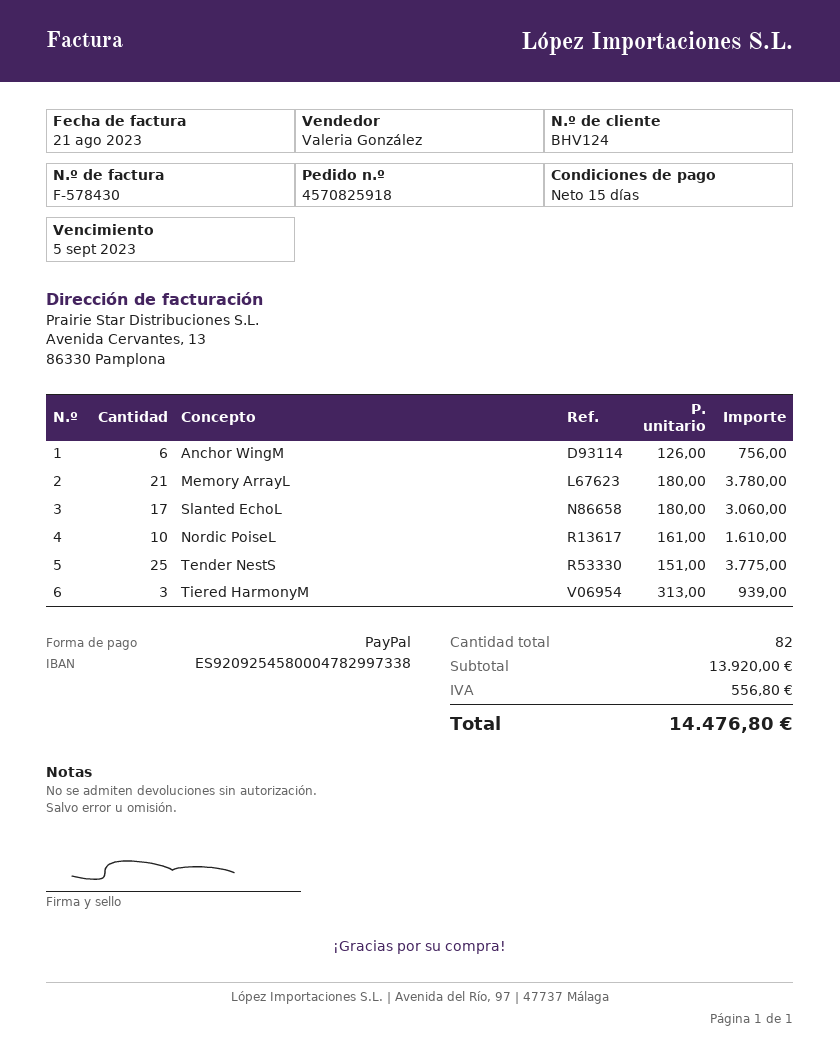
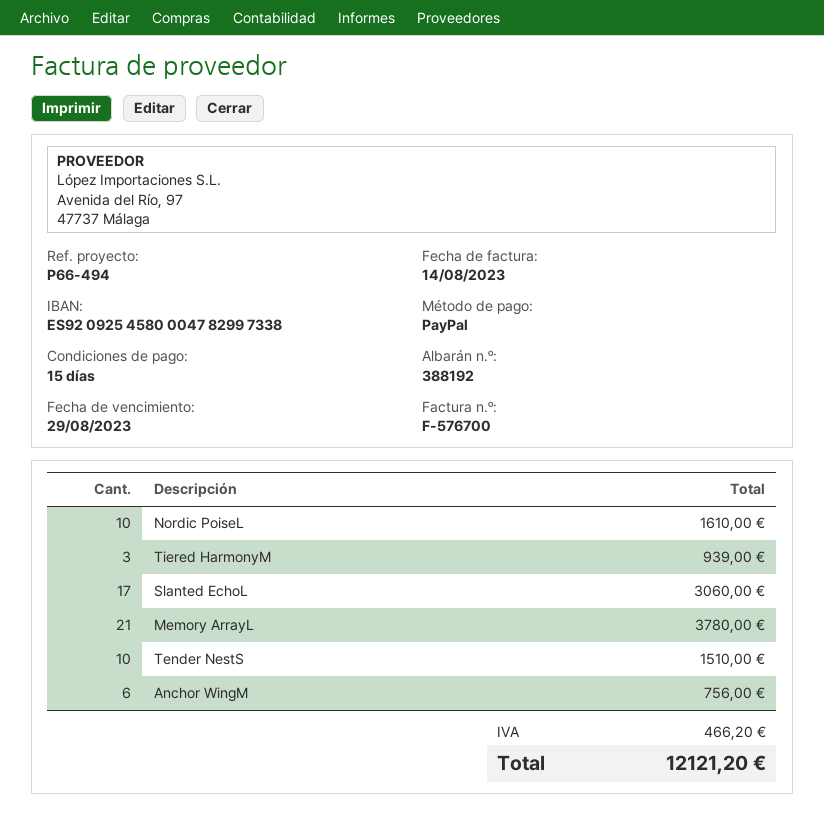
invoice number: F-578430 -> F-576700
invoice date: 2023-08-21 -> 2023-08-14
due date: 2023-09-05 -> 2023-08-29
Tender NestS: 25 for 3775.00 -> 10 for 1510.00
tax: 556.80 -> 466.20
total: 14476.80 -> 12121.20

